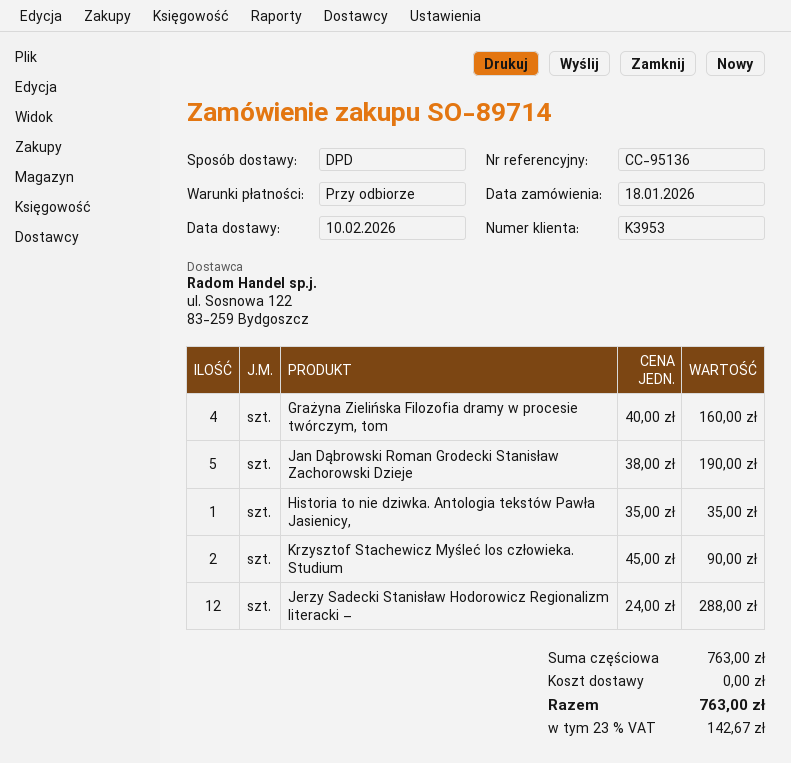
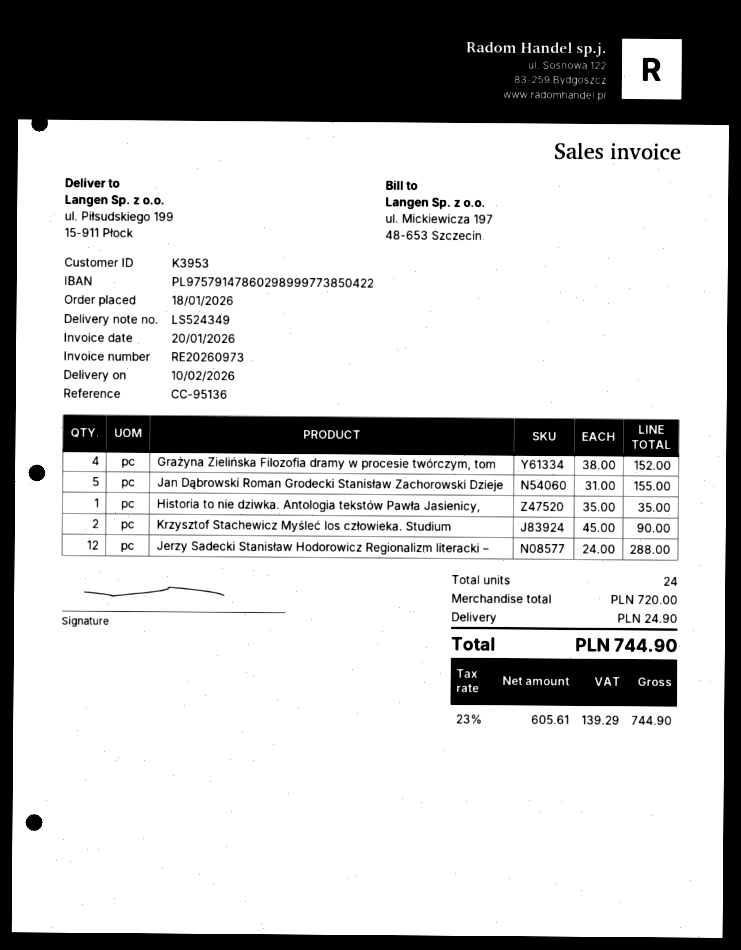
Grażyna Zielińska Filozofia dramy w procesie twórczym, tom: 4 x 40.00 = 160.00 -> 4 x 38.00 = 152.00
Jan Dąbrowski Roman Grodecki Stanisław Zachorowski Dzieje: 5 x 38.00 = 190.00 -> 5 x 31.00 = 155.00
subtotal: 763.00 -> 720.00
shipping: 0.00 -> 24.90
tax: 23% = 142.67 -> 23% = 139.29
total: 763.00 -> 744.90

